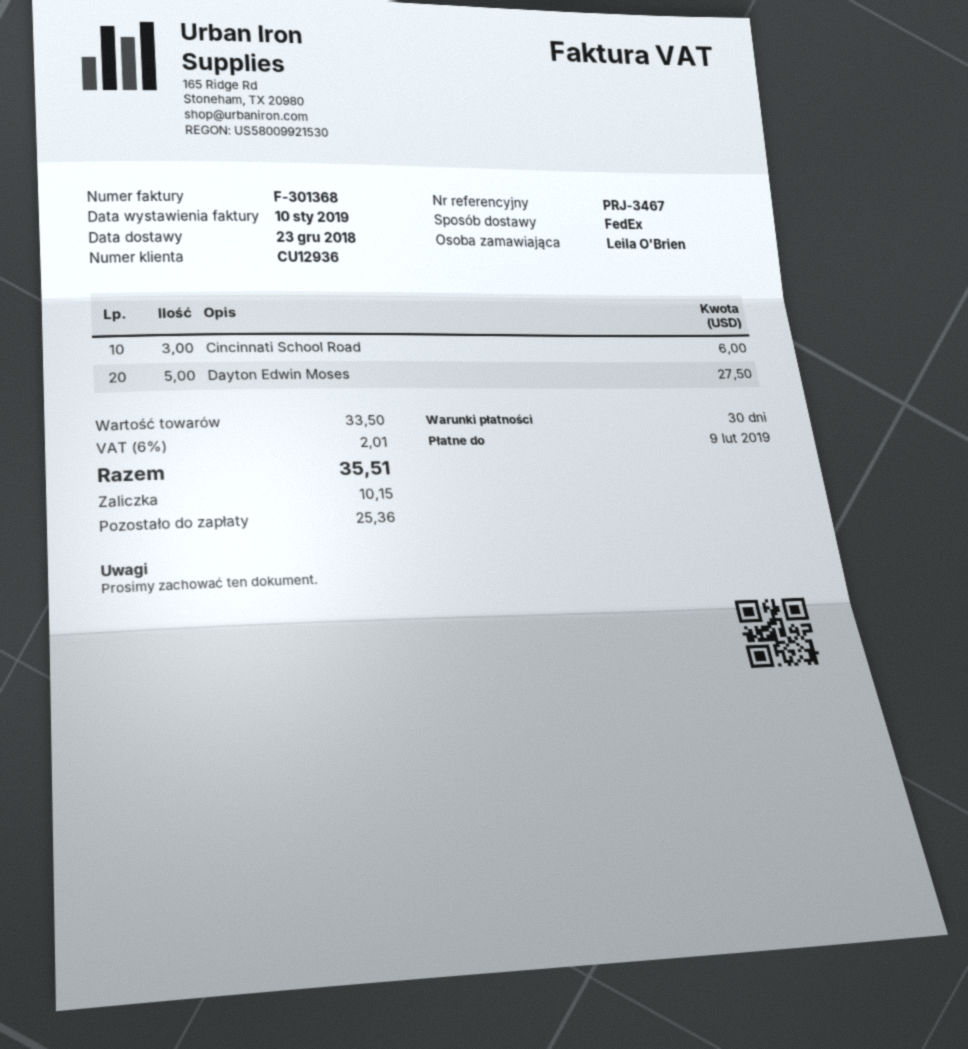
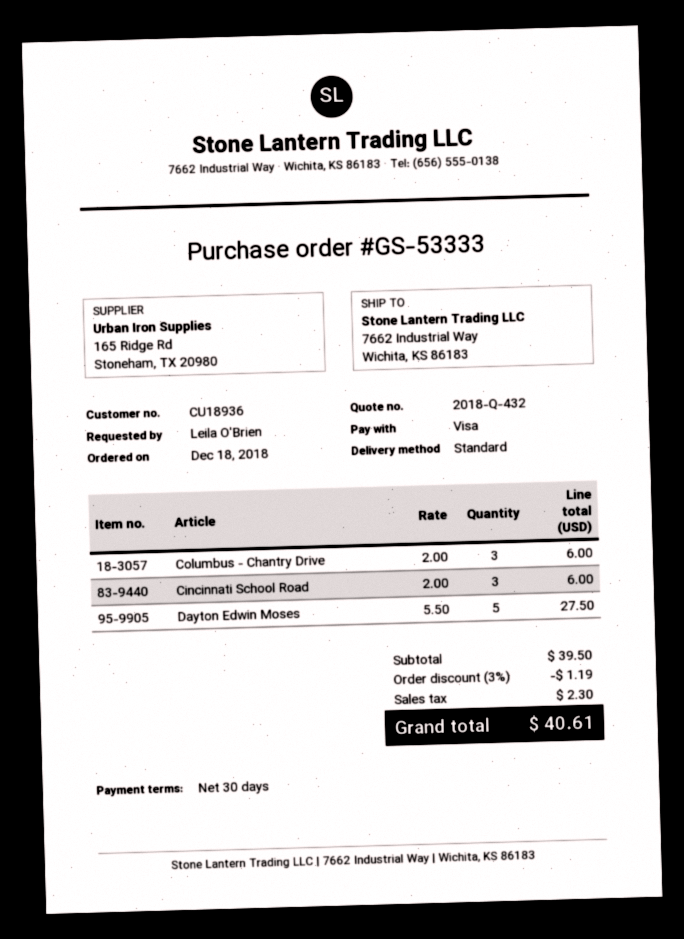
customer number: CU12936 -> CU18936
shipping method: FedEx -> standard
Columbus - Chantry Drive: none -> 3 for 6.00
subtotal: 33.50 -> 39.50
discount: none -> 3% = 1.19
tax: 2.01 -> 2.30
total: 35.51 -> 40.61

